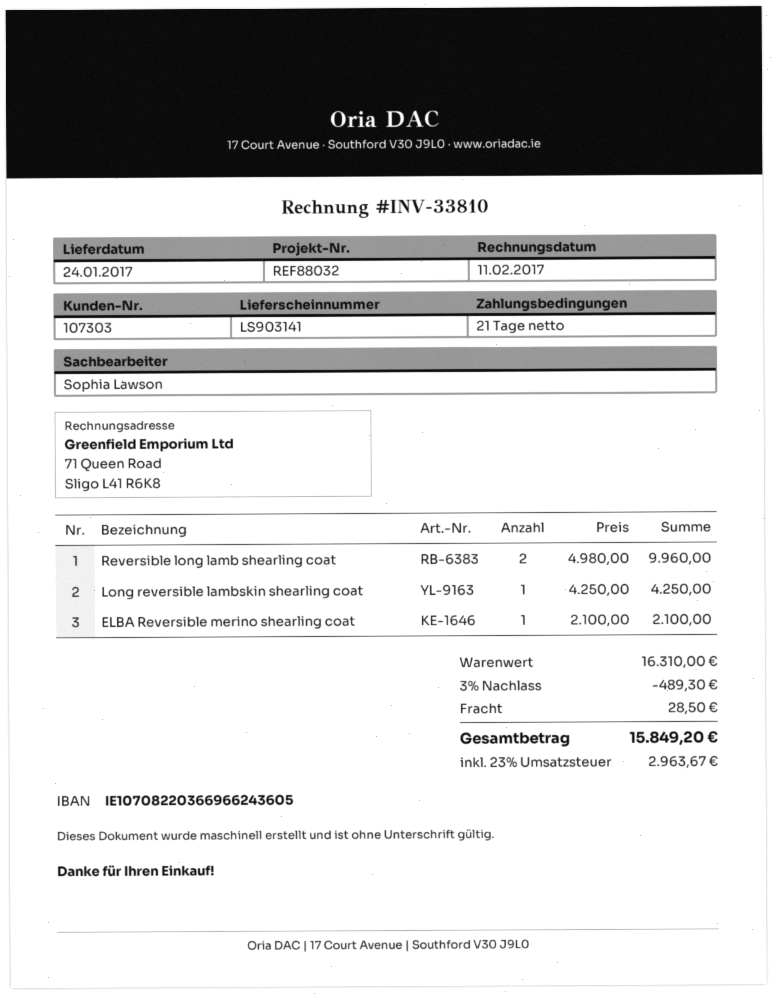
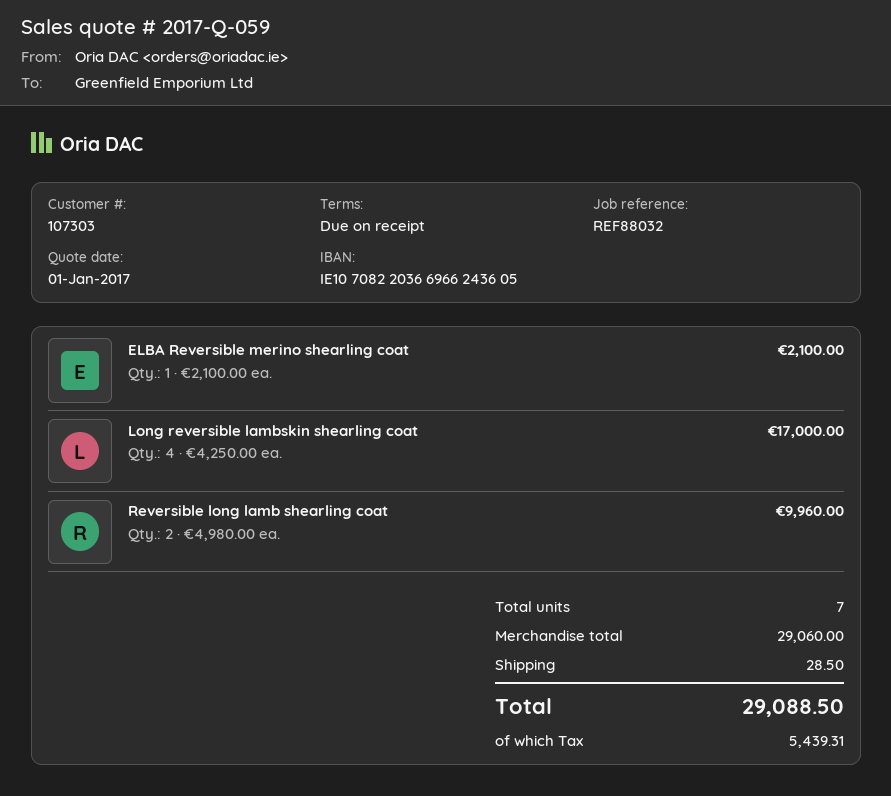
payment terms: 21 days -> on receipt
Long reversible lambskin shearling coat: 1 x 4250.00 = 4250.00 -> 4 x 4250.00 = 17000.00
subtotal: 16310.00 -> 29060.00
discount: 3% = 489.30 -> none
tax: 2963.67 -> 5439.31
total: 15849.20 -> 29088.50

